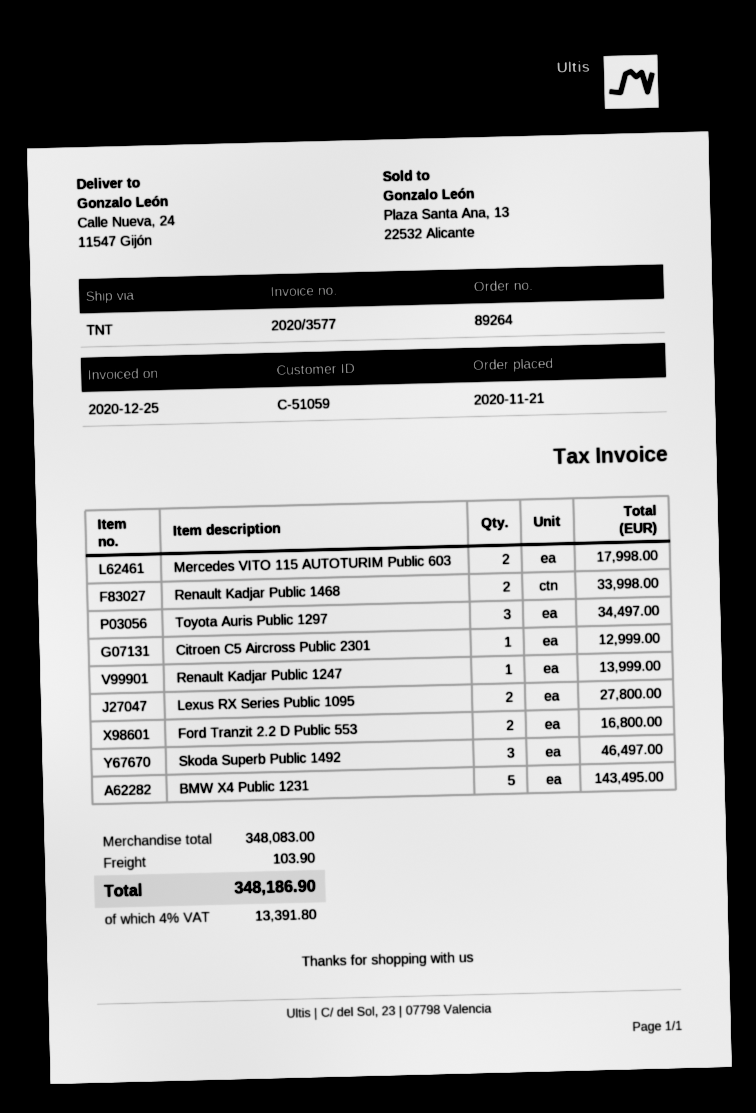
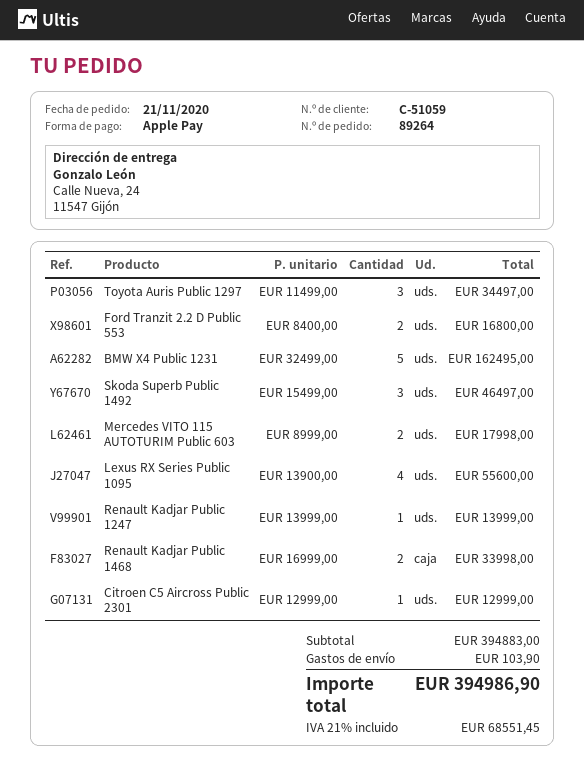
Lexus RX Series Public 1095: 2 for 27800.00 -> 4 for 55600.00
BMW X4 Public 1231: 5 for 143495.00 -> 5 for 162495.00
subtotal: 348083.00 -> 394883.00
tax: 4% = 13391.80 -> 21% = 68551.45
total: 348186.90 -> 394986.90

